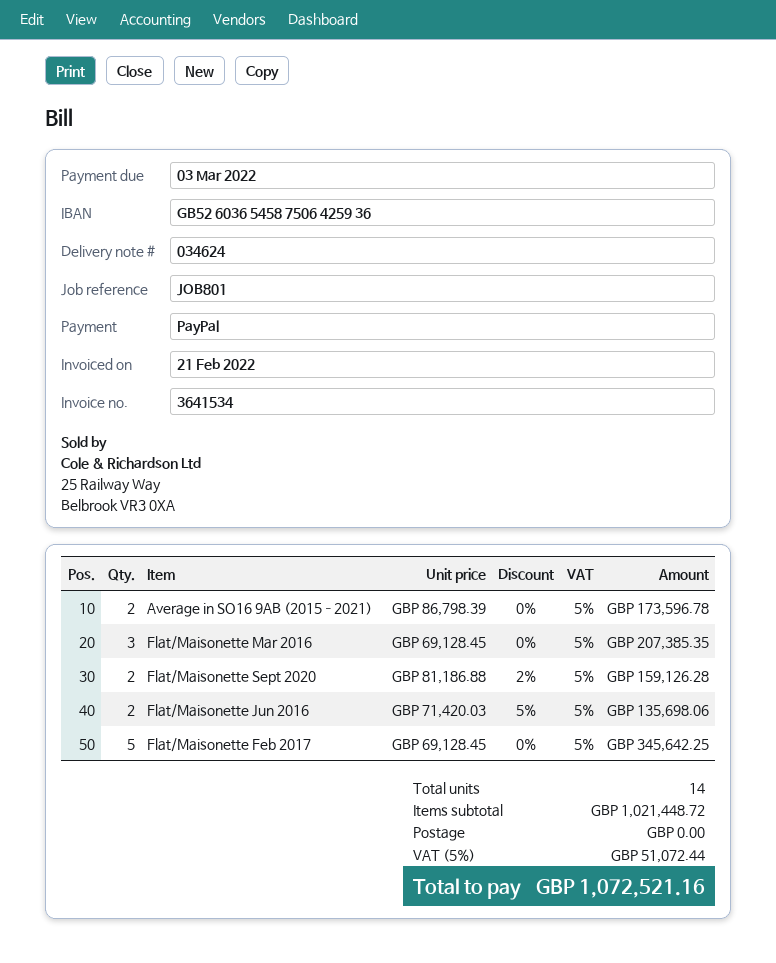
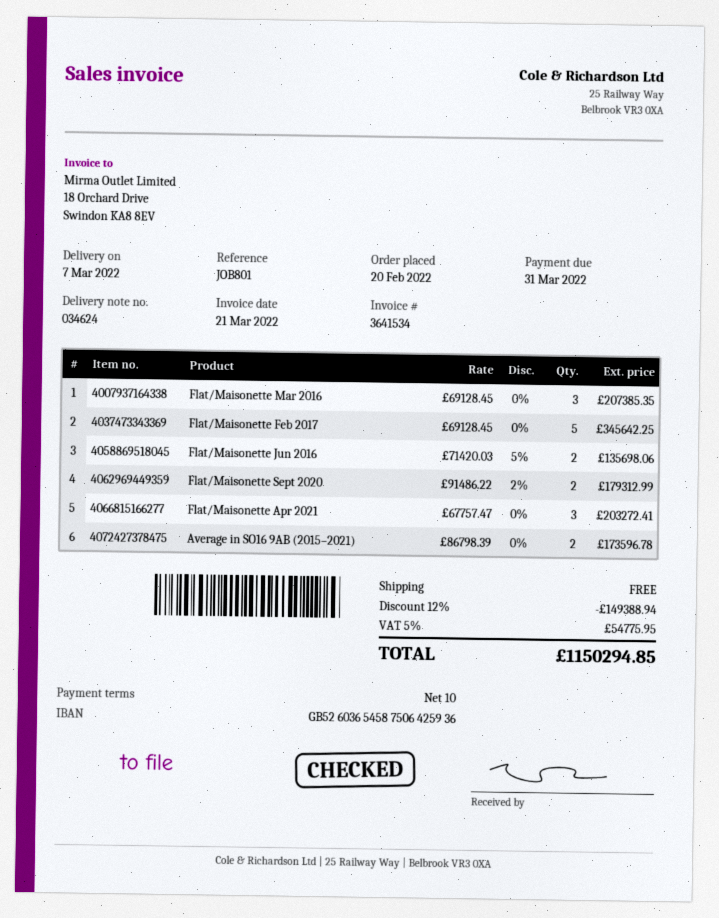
invoice date: 2022-02-21 -> 2022-03-21
due date: 2022-03-03 -> 2022-03-31
Flat/Maisonette Sept 2020: 2 x 81186.88 - 2% = 159126.28 -> 2 x 91486.22 - 2% = 179312.99
Flat/Maisonette Apr 2021: none -> 3 x 67757.47 = 203272.41
discount: none -> 12% = 149388.94
tax: 5% = 51072.44 -> 5% = 54775.95
total: 1072521.16 -> 1150294.85

